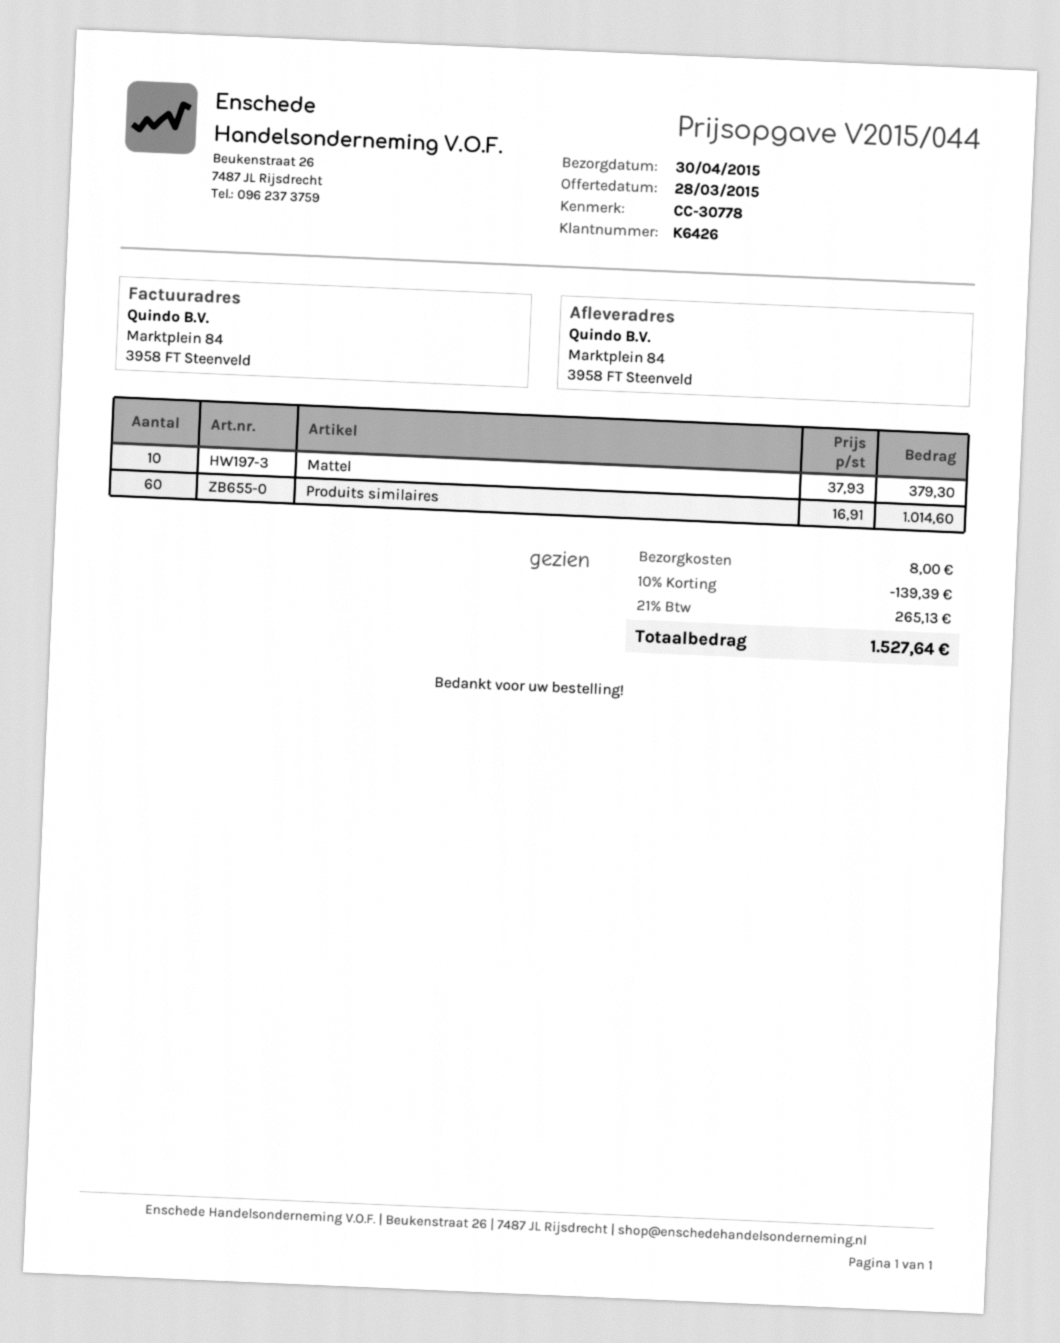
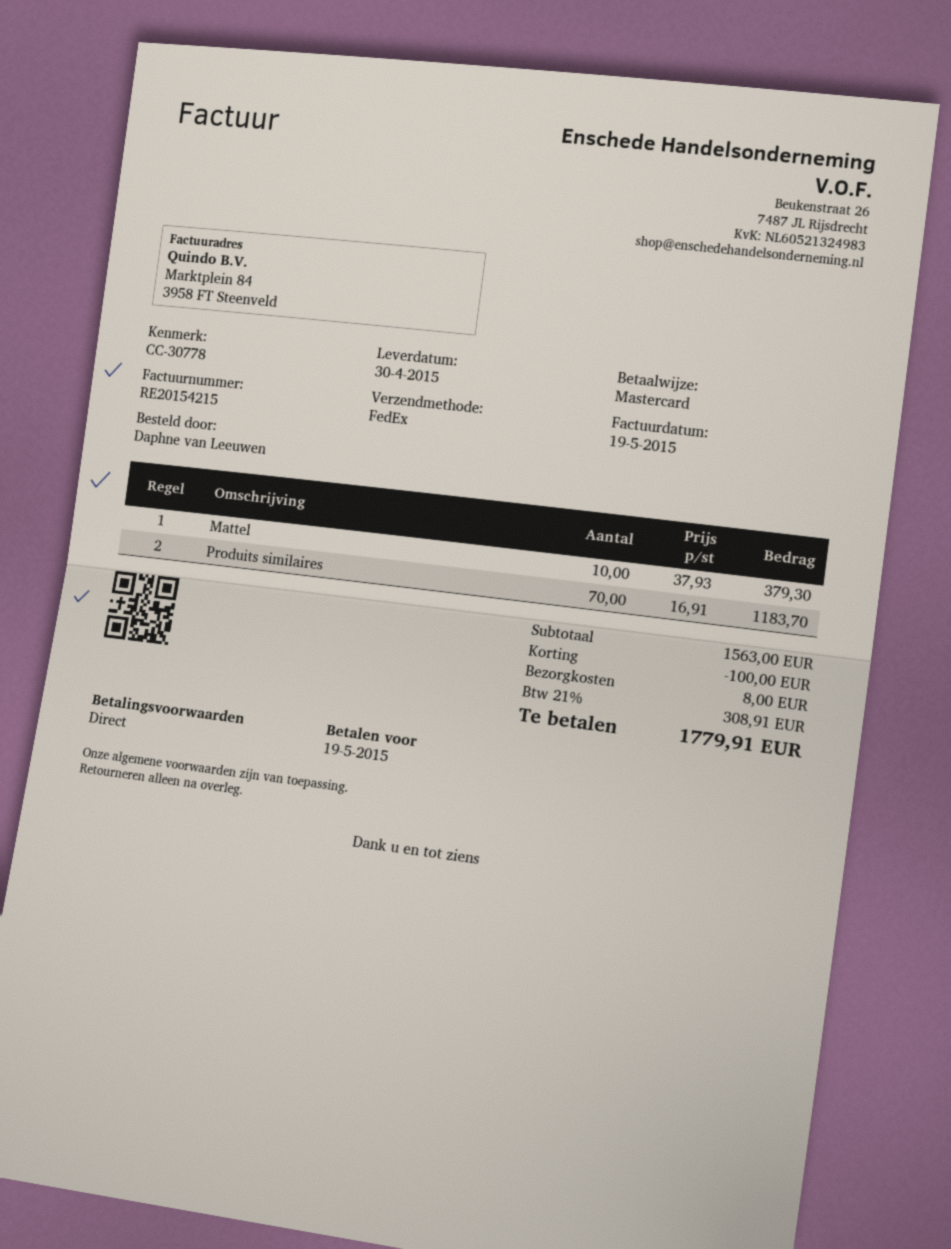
Produits similaires: 60 x 16.91 = 1014.60 -> 70 x 16.91 = 1183.70
discount: 139.39 -> 100.00
tax: 21% = 265.13 -> 21% = 308.91
total: 1527.64 -> 1779.91

